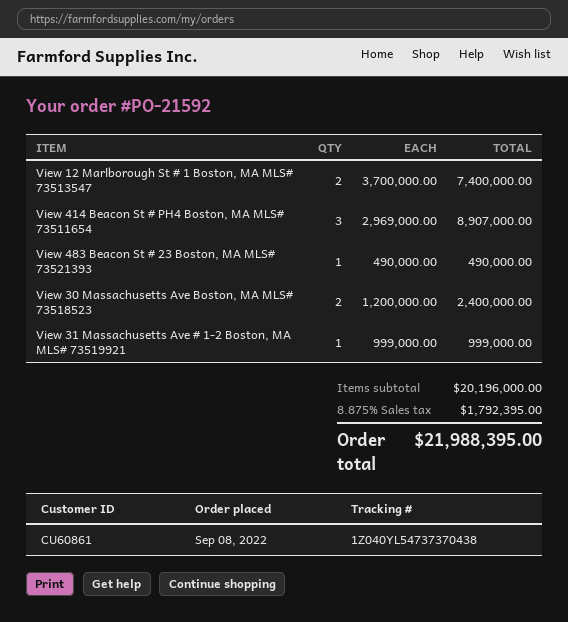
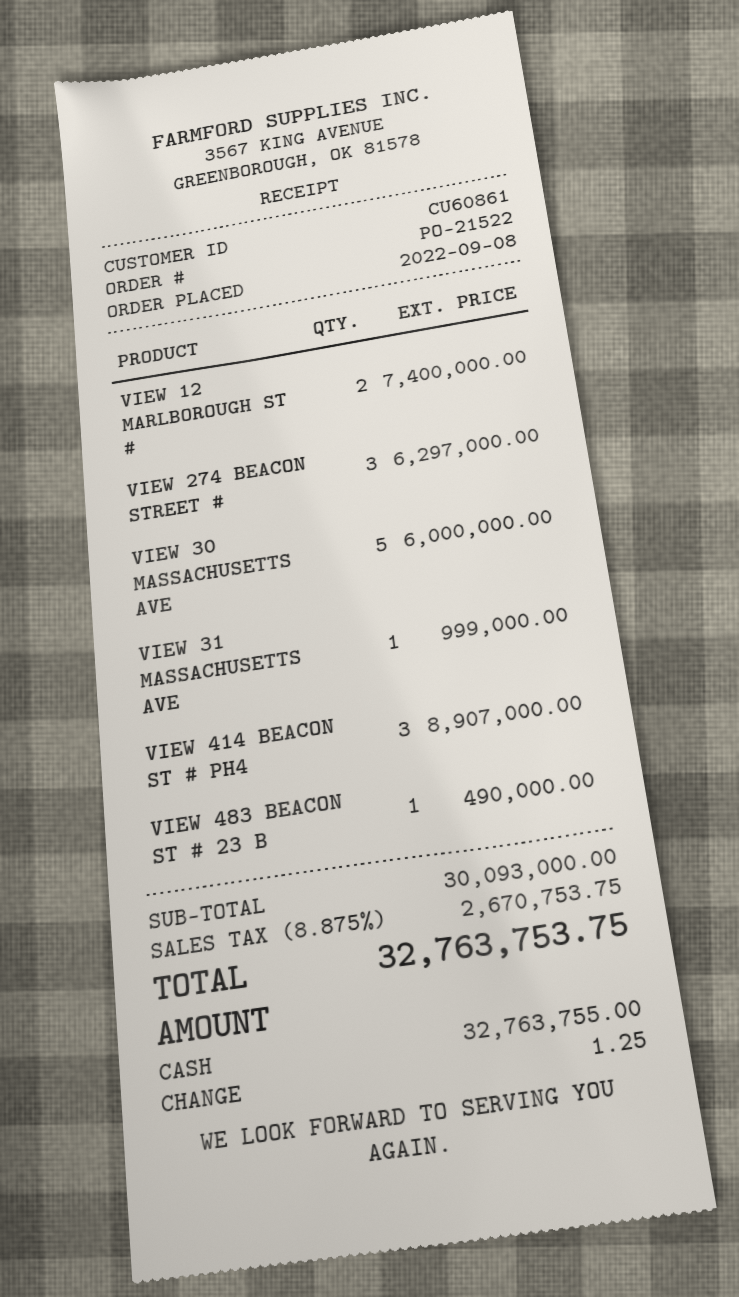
order number: PO-21592 -> PO-21522
View 30 Massachusetts Ave Boston, MA MLS# 73518523: 2 for 2400000.00 -> 5 for 6000000.00
VIEW 274 BEACON STREET #: none -> 3 for 6297000.00
subtotal: 20196000.00 -> 30093000.00
tax: 8.875% = 1792395.00 -> 8.875% = 2670753.75
total: 21988395.00 -> 32763753.75

